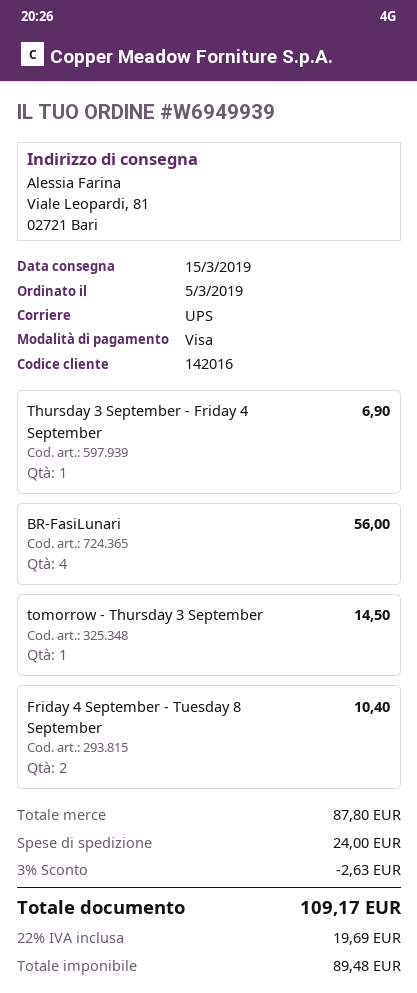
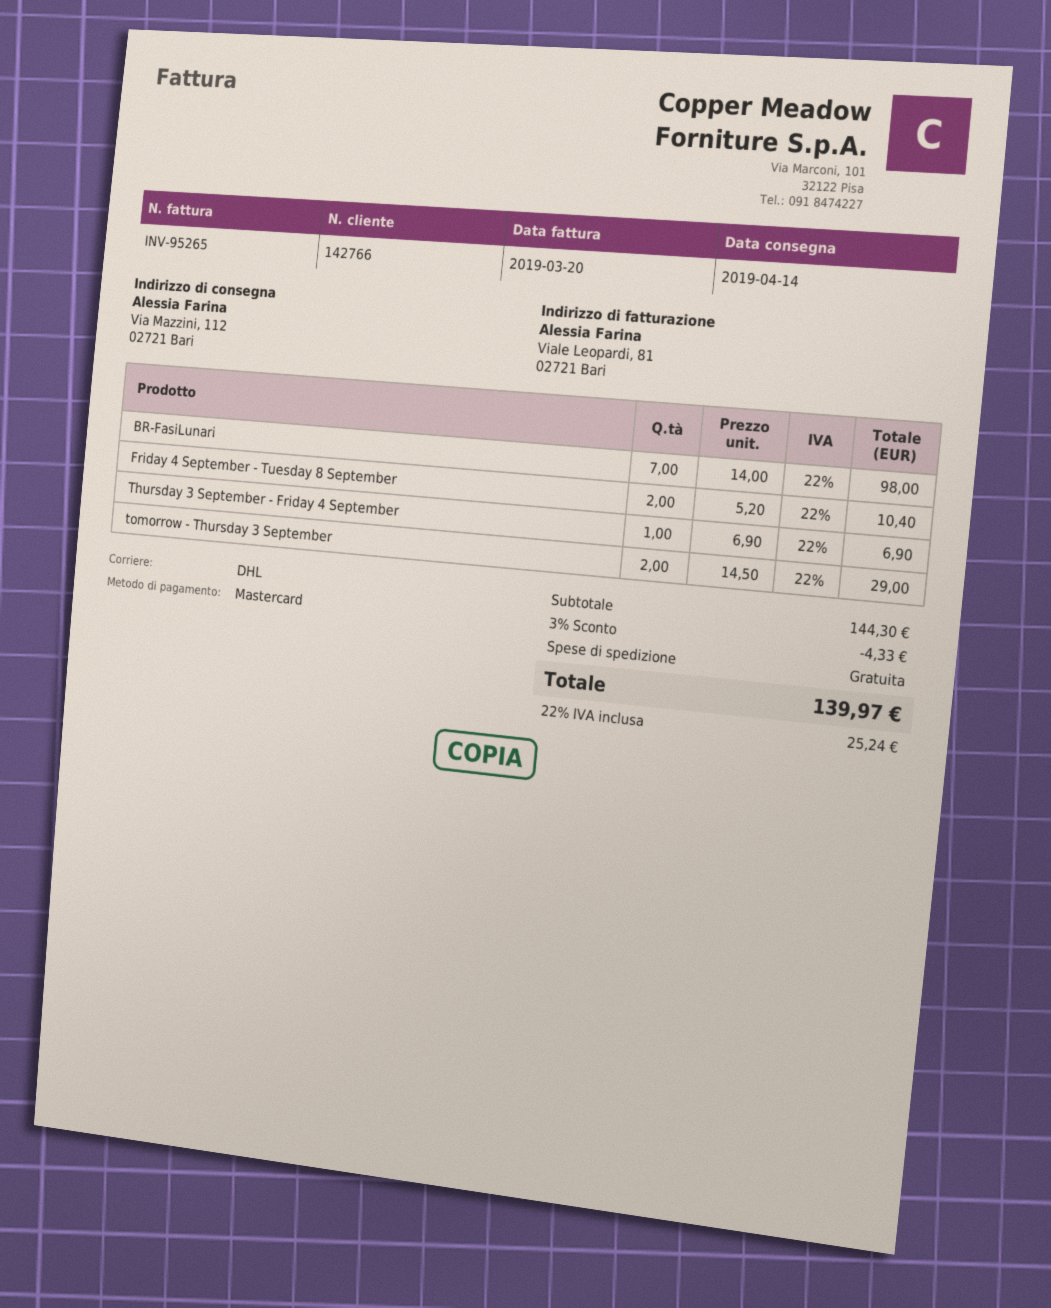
delivery date: 2019-03-15 -> 2019-04-14
customer number: 142016 -> 142766
payment method: Visa -> Mastercard
shipping method: UPS -> DHL
ship to: Viale Leopardi, 81, 02721 Bari -> Via Mazzini, 112, 02721 Bari
BR-FasiLunari: 4 for 56.00 -> 7 for 98.00
tomorrow - Thursday 3 September: 1 for 14.50 -> 2 for 29.00
subtotal: 87.80 -> 144.30
discount: 3% = 2.63 -> 3% = 4.33
shipping: 24.00 -> 0.00
tax: 22% = 19.69 -> 22% = 25.24
total: 109.17 -> 139.97

